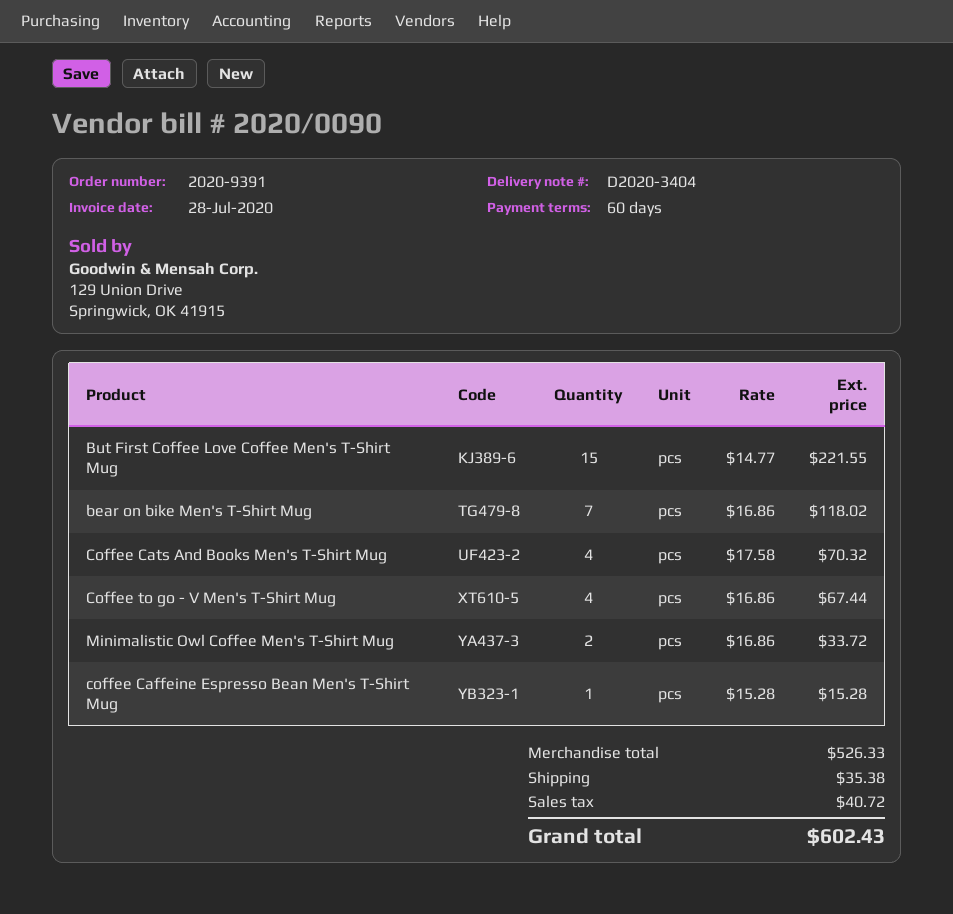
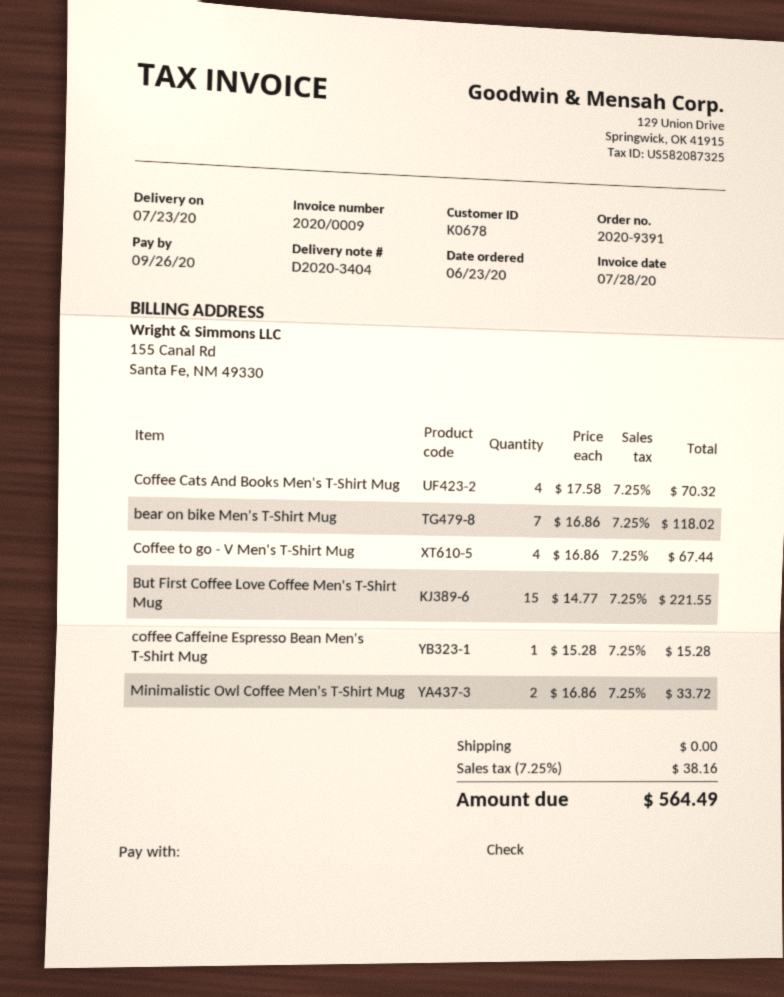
invoice number: 2020/0090 -> 2020/0009
shipping: 35.38 -> 0.00
tax: 40.72 -> 38.16
total: 602.43 -> 564.49

